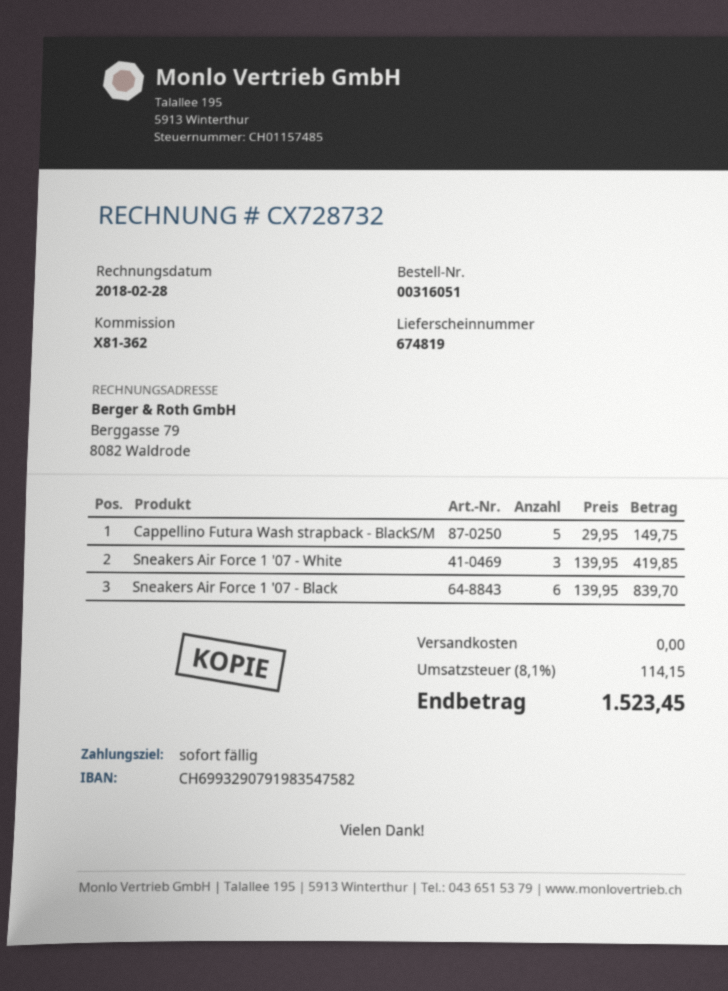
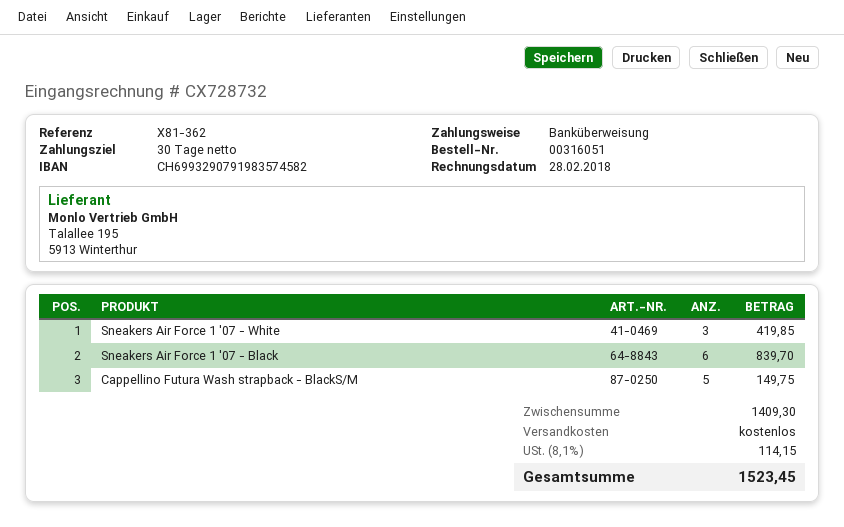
payment terms: on receipt -> 30 days
bank account: CH6993290791983547582 -> CH6993290791983574582

